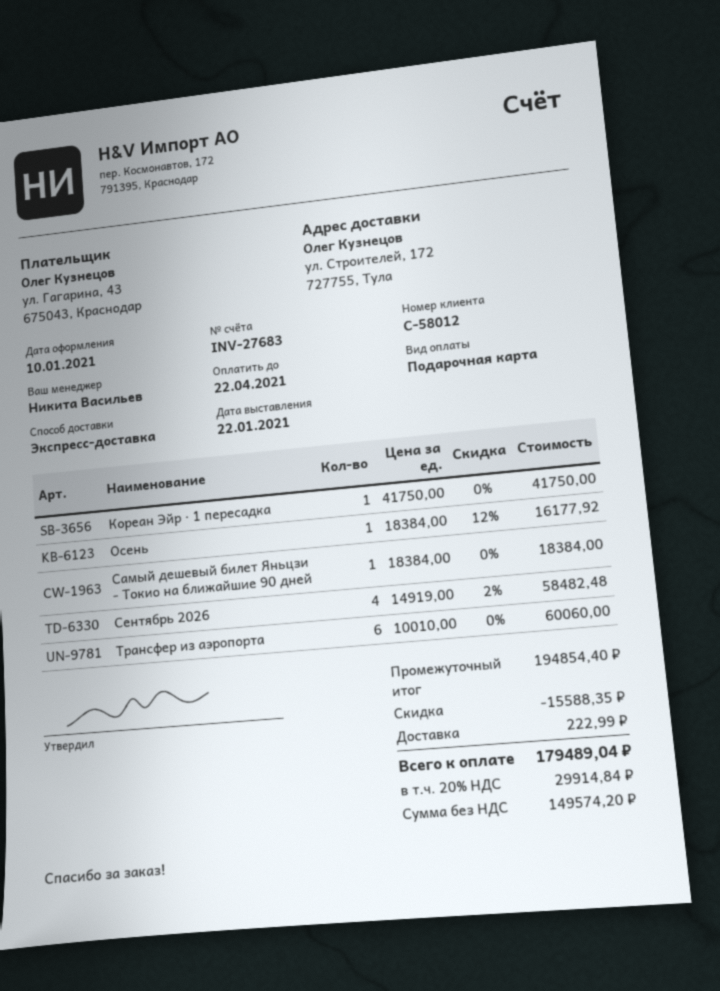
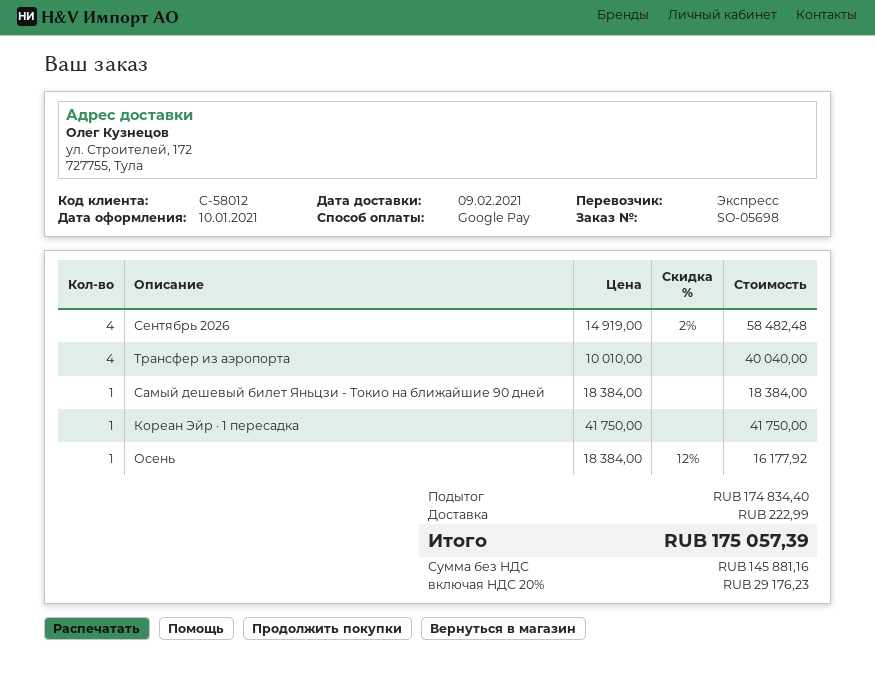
payment method: gift card -> Google Pay
Трансфер из аэропорта: 6 x 10010.00 = 60060.00 -> 4 x 10010.00 = 40040.00
subtotal: 194854.40 -> 174834.40
discount: 15588.35 -> none
net: 149574.20 -> 145881.16
tax: 20% = 29914.84 -> 20% = 29176.23
total: 179489.04 -> 175057.39

